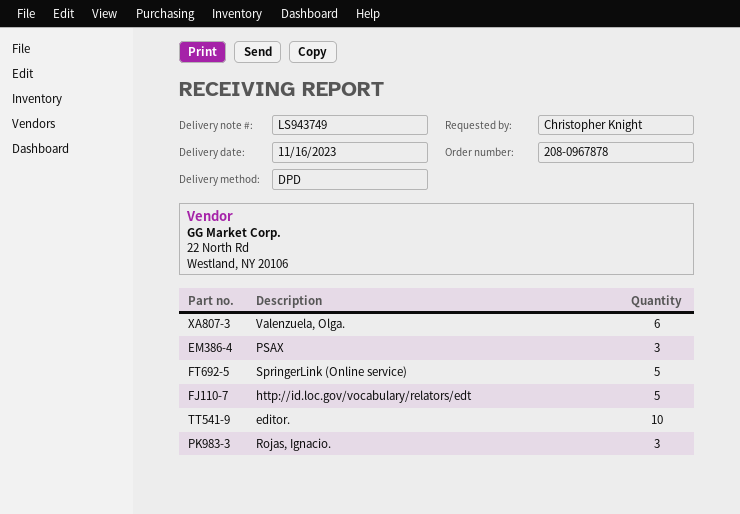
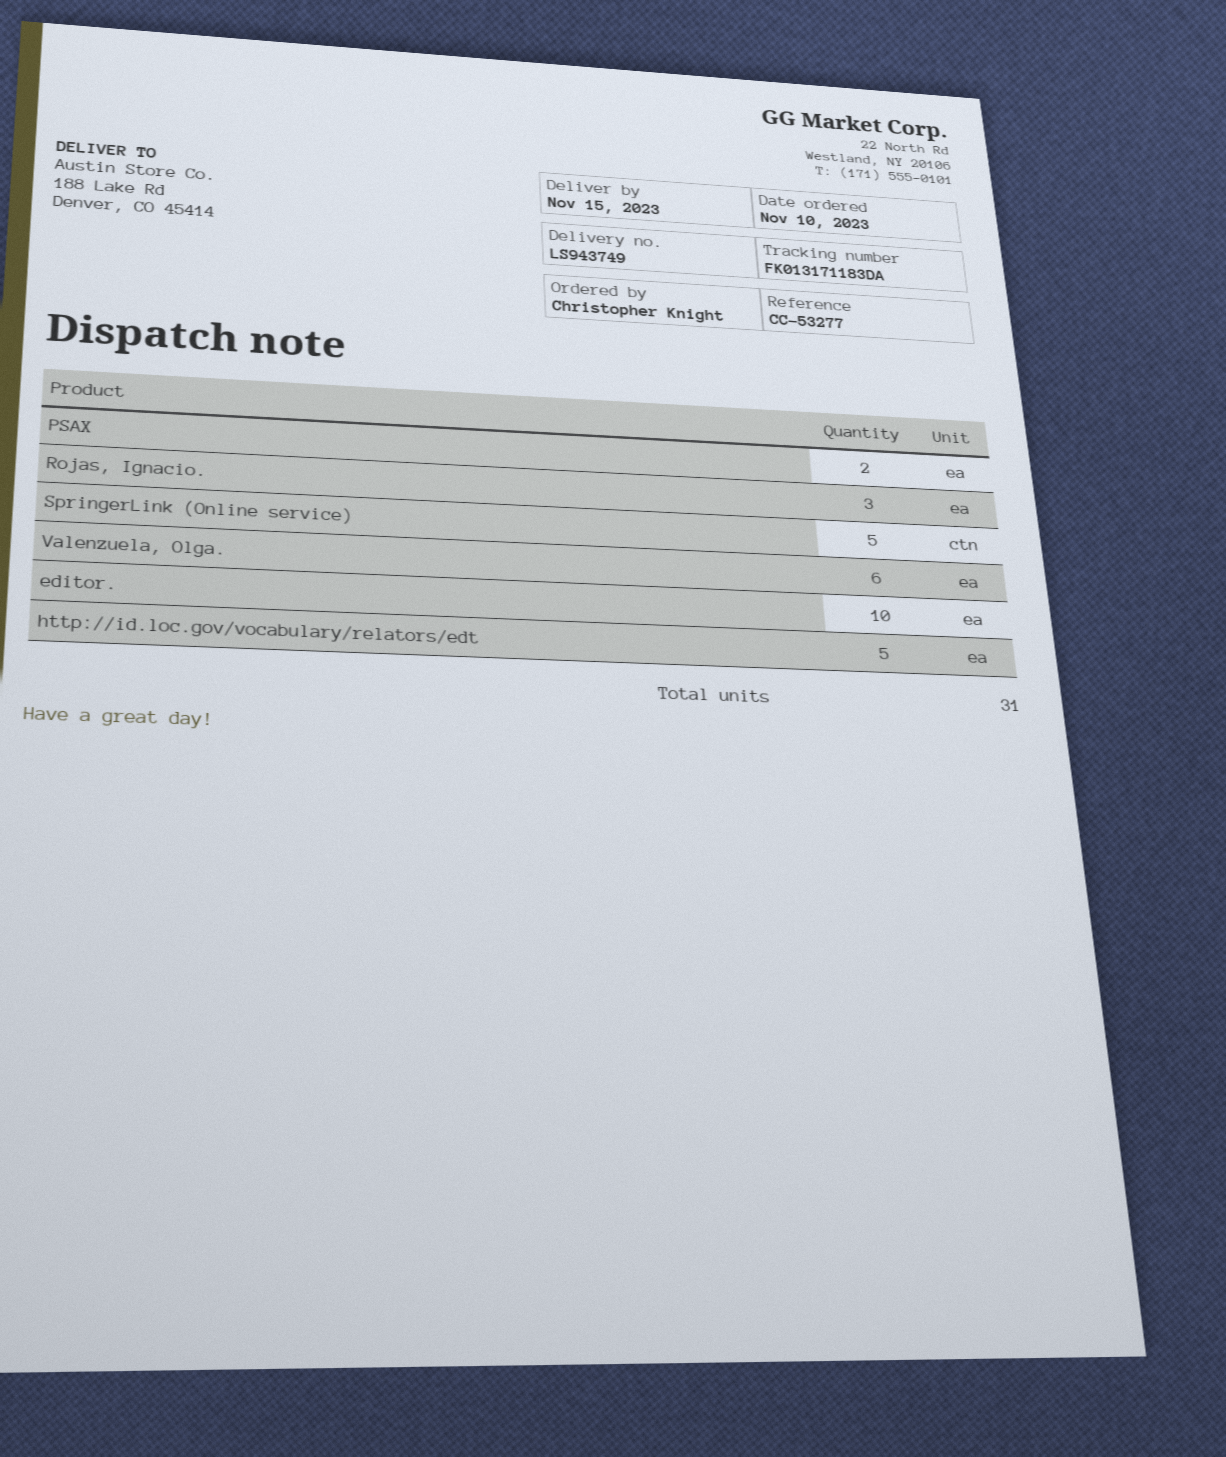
delivery date: 2023-11-16 -> 2023-11-15
PSAX: 3 -> 2

